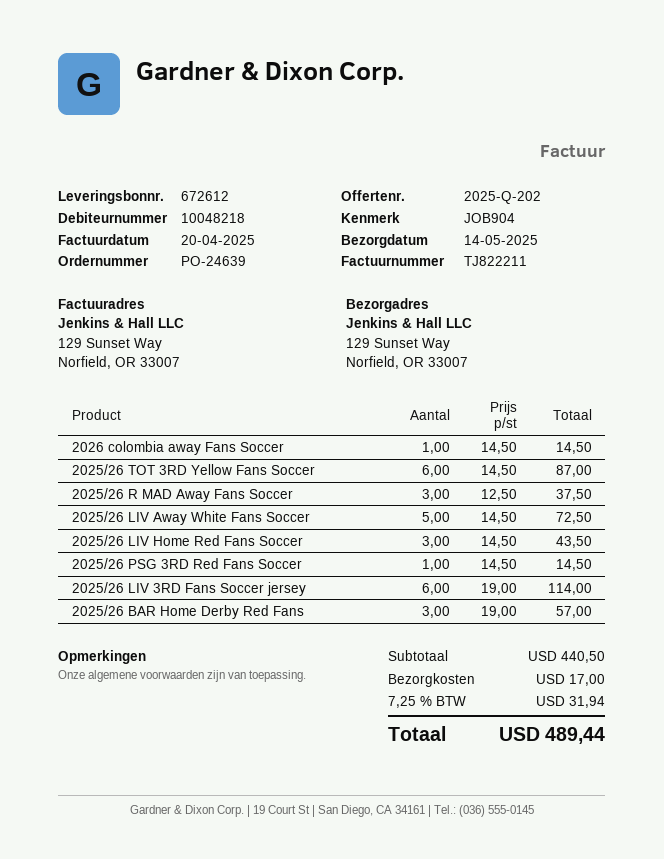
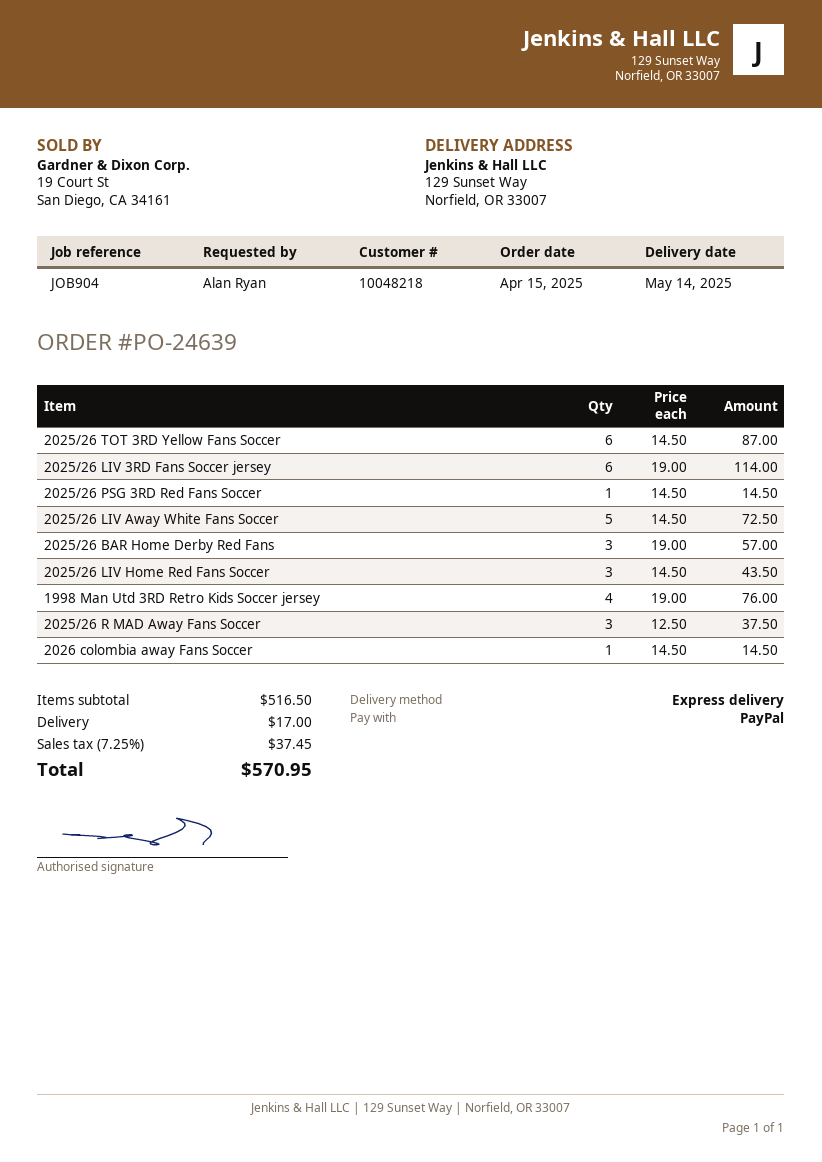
1998 Man Utd 3RD Retro Kids Soccer jersey: none -> 4 x 19.00 = 76.00
subtotal: 440.50 -> 516.50
tax: 7.25% = 31.94 -> 7.25% = 37.45
total: 489.44 -> 570.95

